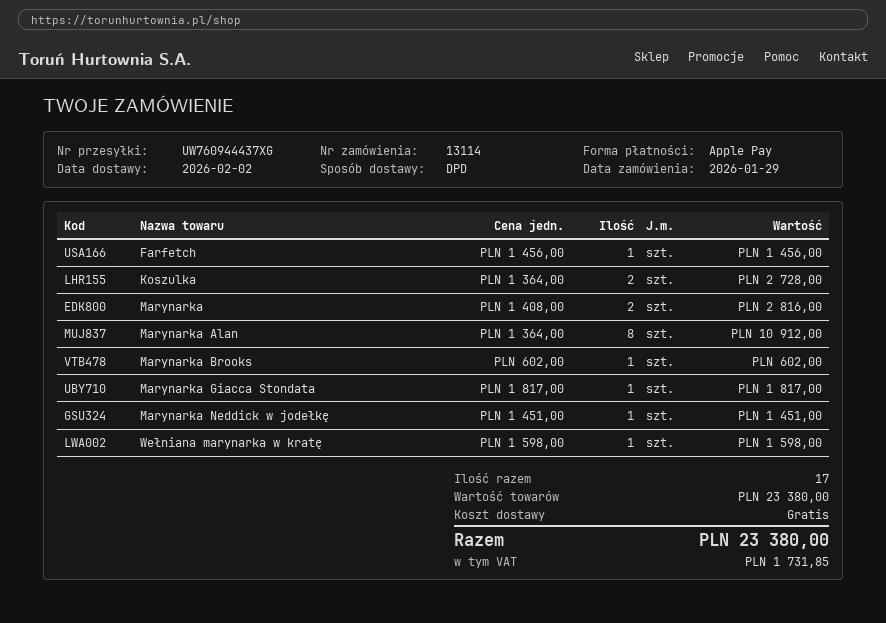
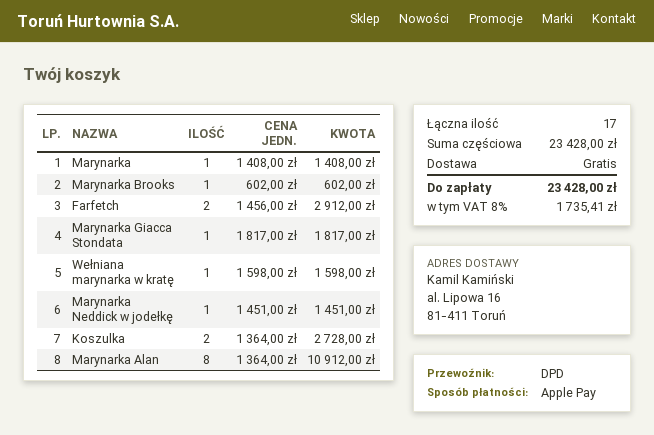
Farfetch: 1 x 1456.00 = 1456.00 -> 2 x 1456.00 = 2912.00
Marynarka: 2 x 1408.00 = 2816.00 -> 1 x 1408.00 = 1408.00
subtotal: 23380.00 -> 23428.00
tax: 1731.85 -> 1735.41
total: 23380.00 -> 23428.00

